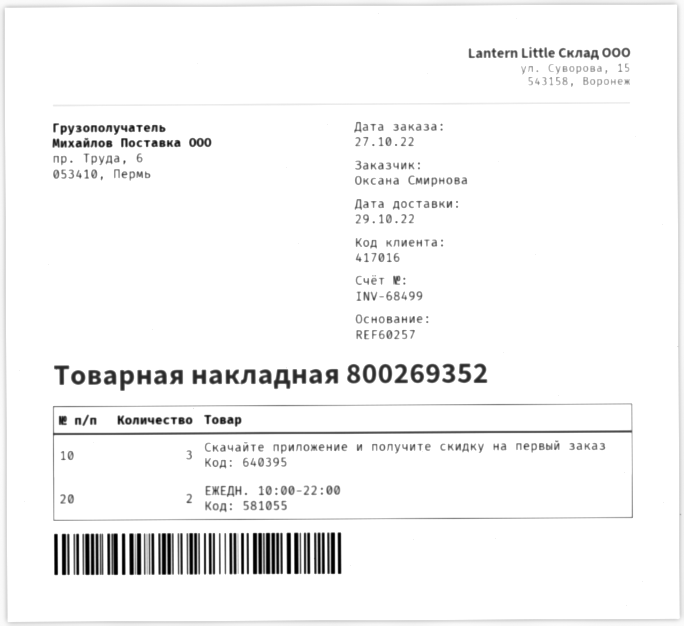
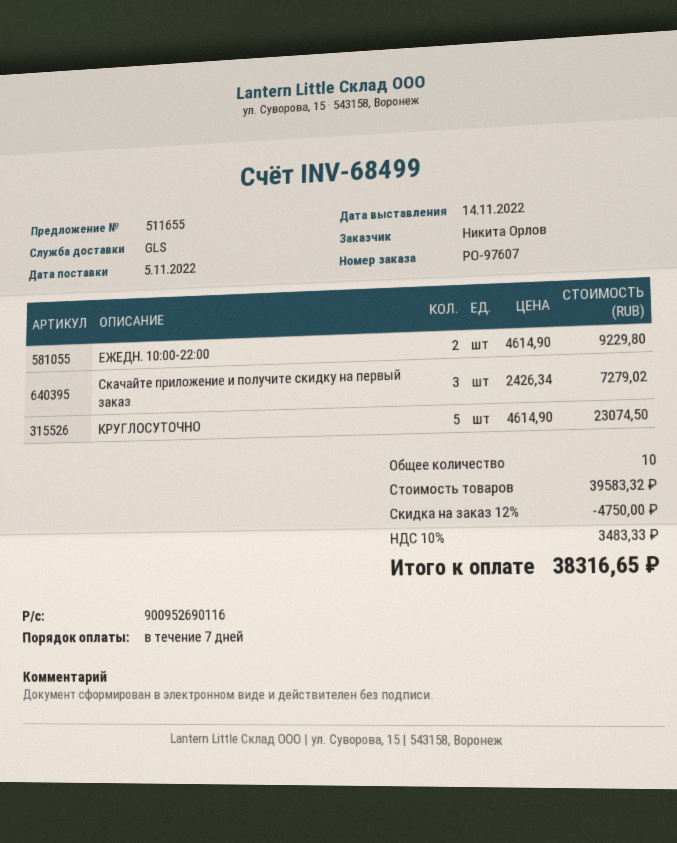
delivery date: 2022-10-29 -> 2022-11-05
ordered by: Оксана Смирнова -> Никита Орлов
КРУГЛОСУТОЧНО: none -> 5

